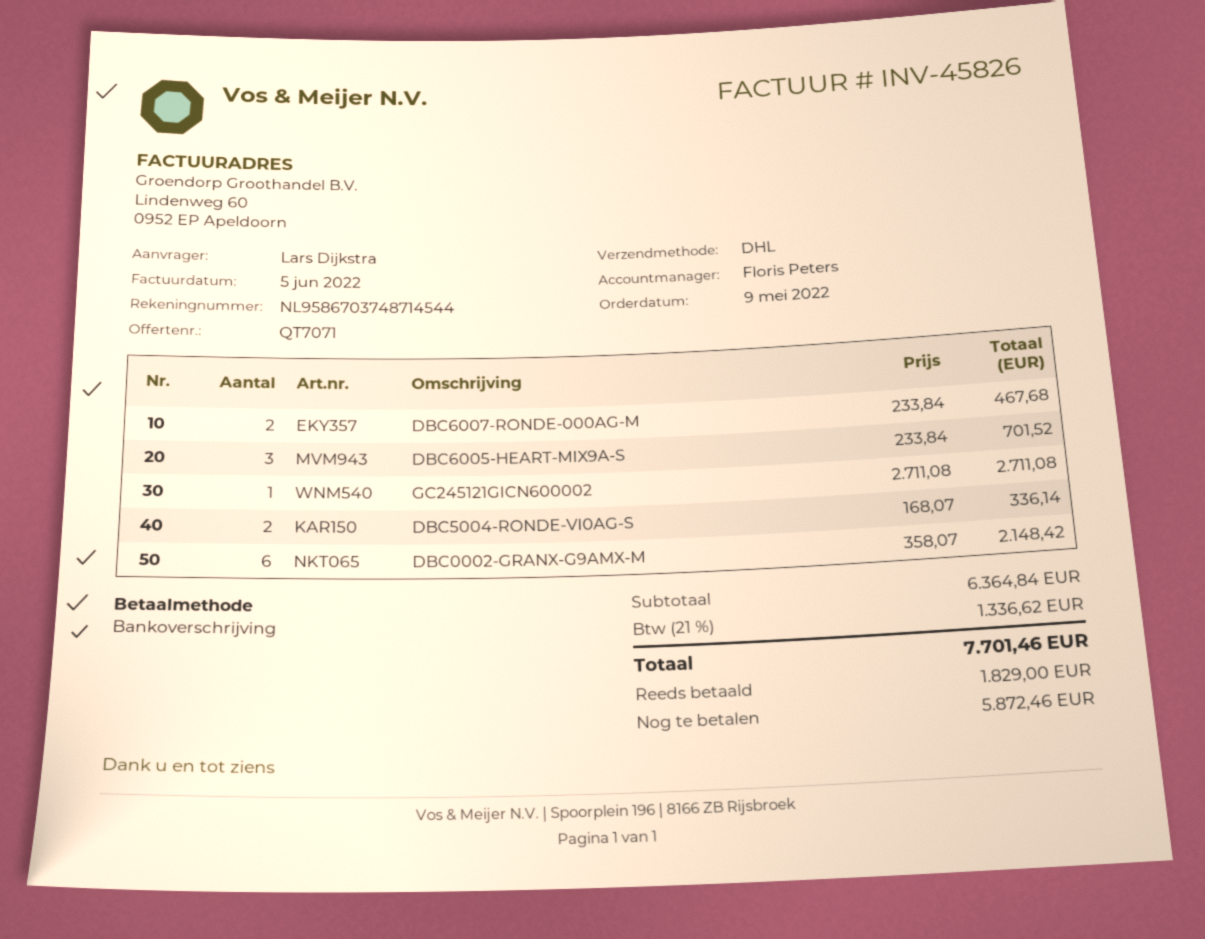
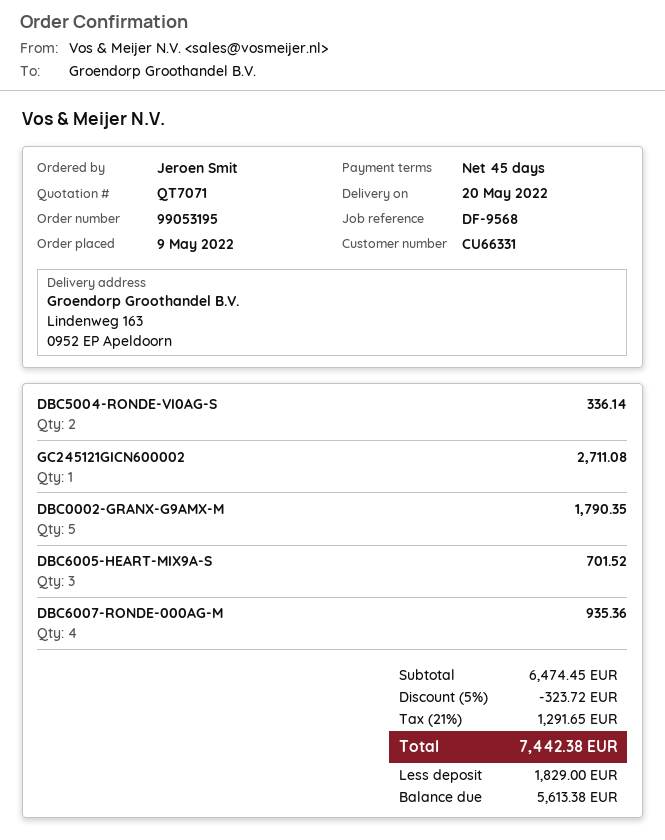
ordered by: Lars Dijkstra -> Jeroen Smit
DBC6007-RONDE-000AG-M: 2 for 467.68 -> 4 for 935.36
DBC0002-GRANX-G9AMX-M: 6 for 2148.42 -> 5 for 1790.35
subtotal: 6364.84 -> 6474.45
discount: none -> 5% = 323.72
tax: 21% = 1336.62 -> 21% = 1291.65
total: 7701.46 -> 7442.38
balance: 5872.46 -> 5613.38

